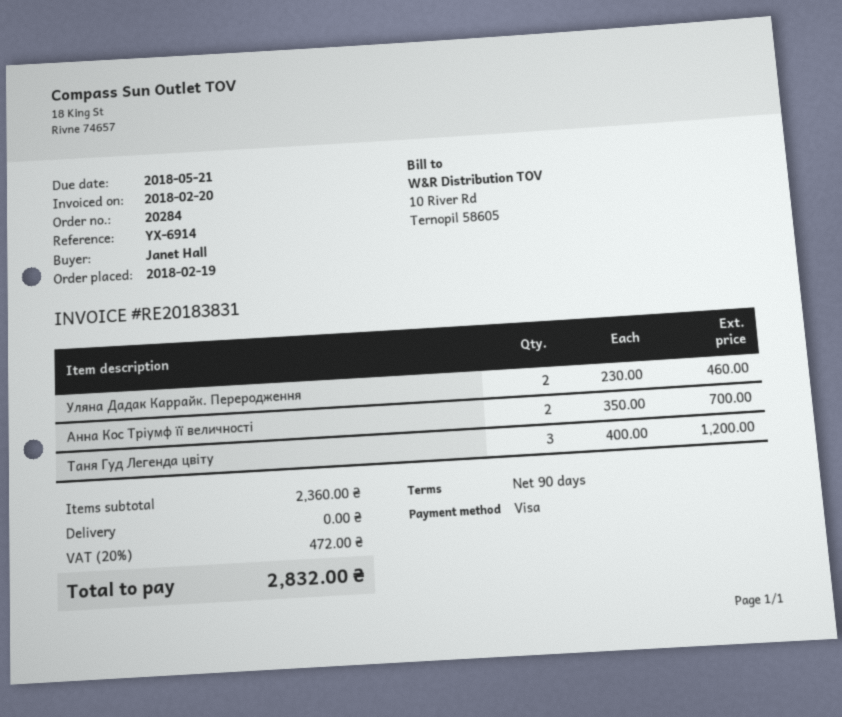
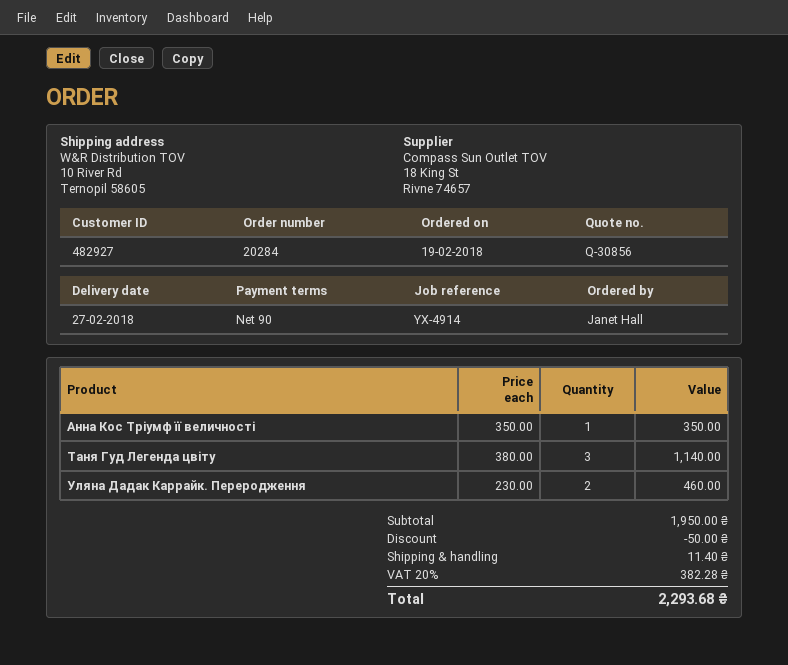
reference: YX-6914 -> YX-4914
Анна Кос Тріумф її величності: 2 x 350.00 = 700.00 -> 1 x 350.00 = 350.00
Таня Гуд Легенда цвіту: 3 x 400.00 = 1200.00 -> 3 x 380.00 = 1140.00
subtotal: 2360.00 -> 1950.00
discount: none -> 50.00
shipping: 0.00 -> 11.40
tax: 20% = 472.00 -> 20% = 382.28
total: 2832.00 -> 2293.68

